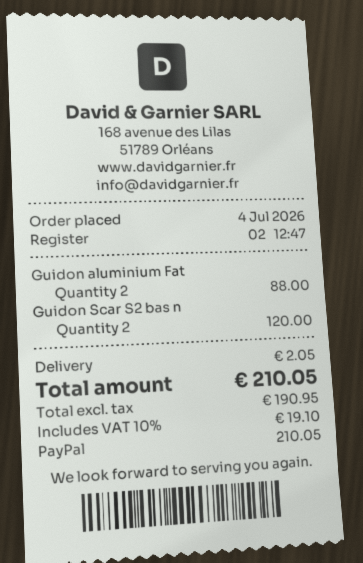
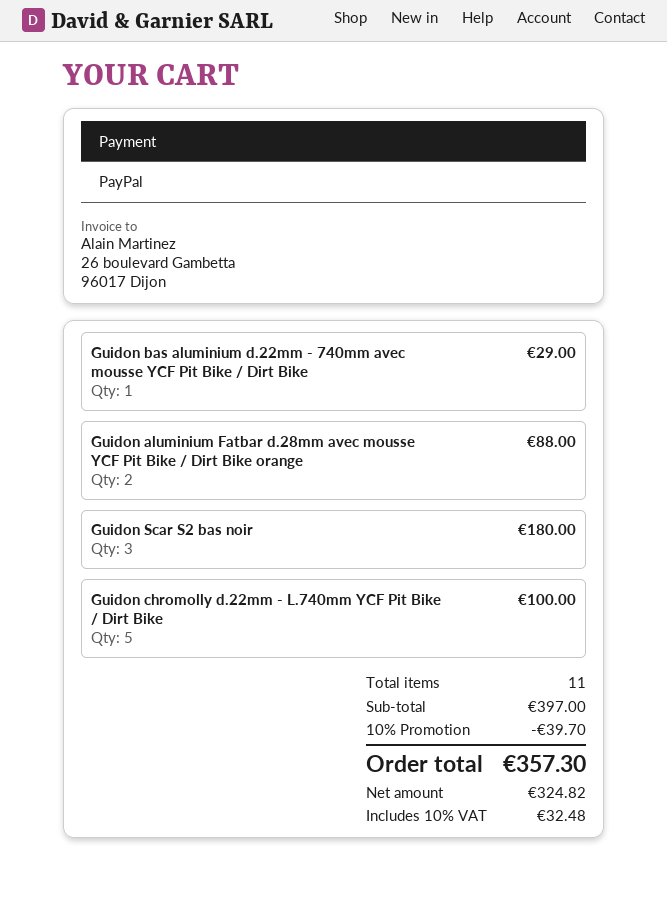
Guidon Scar S2 bas n: 2 for 120.00 -> 3 for 180.00
Guidon bas aluminium d.22mm - 740mm avec mousse YCF Pit Bike / Dirt Bike: none -> 1 for 29.00
Guidon chromolly d.22mm - L.740mm YCF Pit Bike / Dirt Bike: none -> 5 for 100.00
discount: none -> 10% = 39.70
shipping: 2.05 -> none
net: 190.95 -> 324.82
tax: 10% = 19.10 -> 10% = 32.48
total: 210.05 -> 357.30

